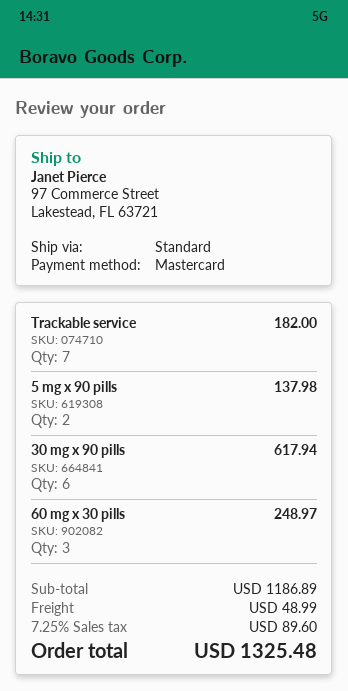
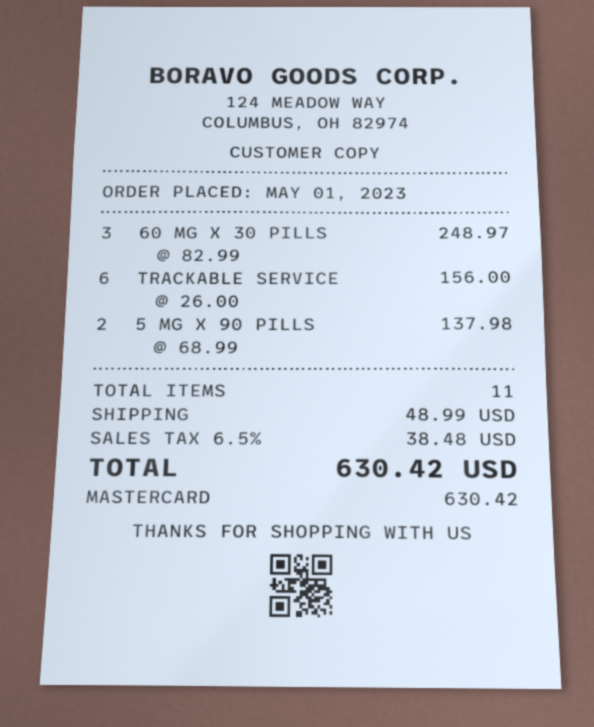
Trackable service: 7 for 182.00 -> 6 for 156.00
30 mg x 90 pills: 6 for 617.94 -> none
tax: 7.25% = 89.60 -> 6.5% = 38.48
total: 1325.48 -> 630.42

